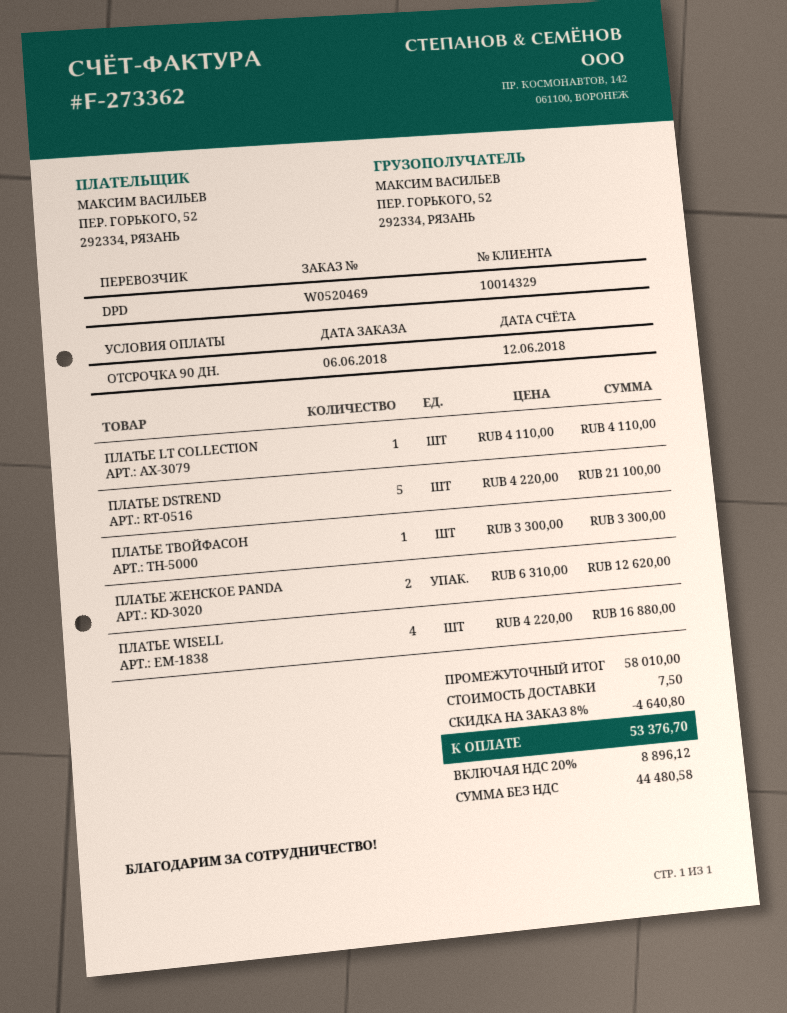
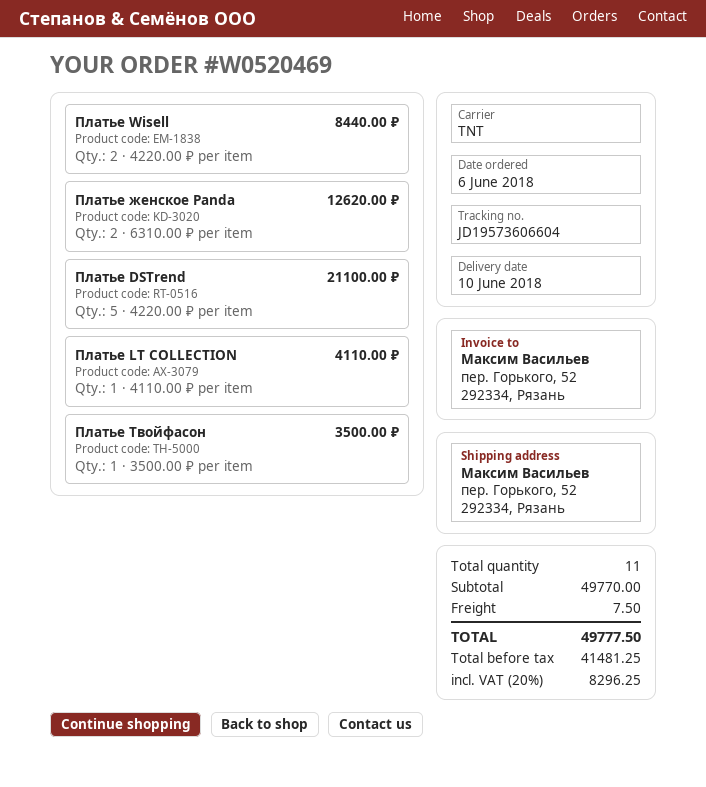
shipping method: DPD -> TNT
ПЛАТЬЕ ТВОЙФАСОН: 1 x 3300.00 = 3300.00 -> 1 x 3500.00 = 3500.00
ПЛАТЬЕ WISELL: 4 x 4220.00 = 16880.00 -> 2 x 4220.00 = 8440.00
subtotal: 58010.00 -> 49770.00
discount: 8% = 4640.80 -> none
net: 44480.58 -> 41481.25
tax: 20% = 8896.12 -> 20% = 8296.25
total: 53376.70 -> 49777.50

